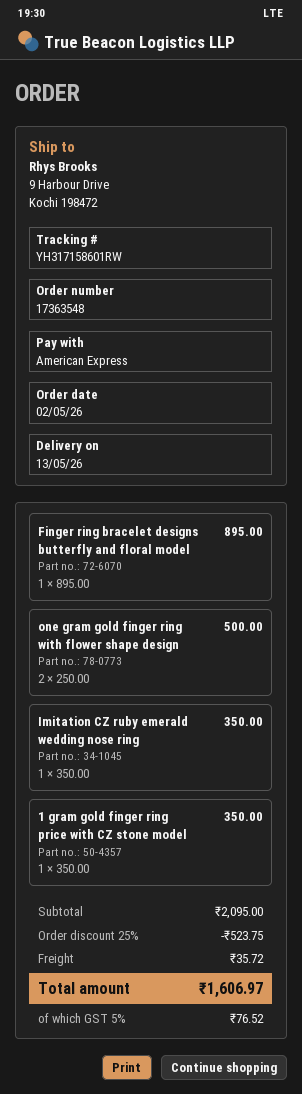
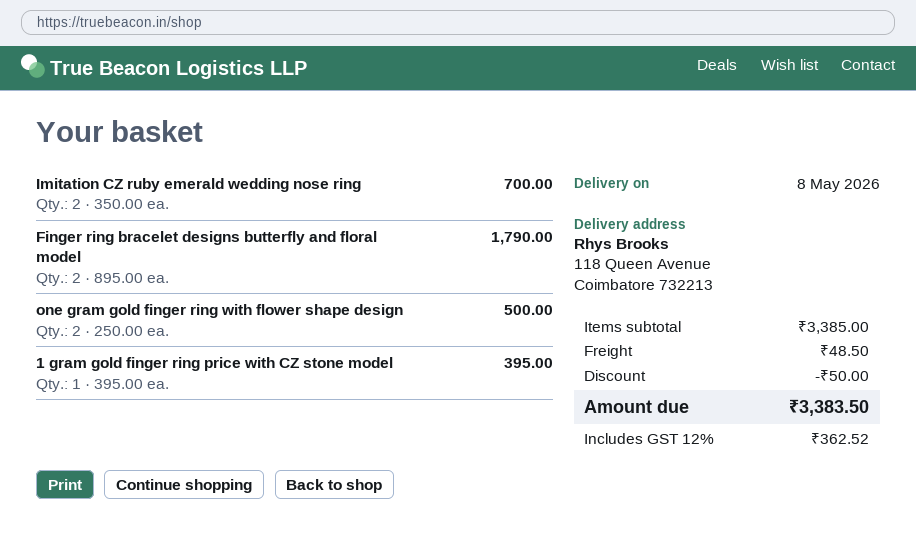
delivery date: 2026-05-13 -> 2026-05-08
ship to: 9 Harbour Drive, Kochi 198472 -> 118 Queen Avenue, Coimbatore 732213
Finger ring bracelet designs butterfly and floral model: 1 x 895.00 = 895.00 -> 2 x 895.00 = 1790.00
Imitation CZ ruby emerald wedding nose ring: 1 x 350.00 = 350.00 -> 2 x 350.00 = 700.00
1 gram gold finger ring price with CZ stone model: 1 x 350.00 = 350.00 -> 1 x 395.00 = 395.00
subtotal: 2095.00 -> 3385.00
discount: 523.75 -> 50.00
shipping: 35.72 -> 48.50
tax: 5% = 76.52 -> 12% = 362.52
total: 1606.97 -> 3383.50

